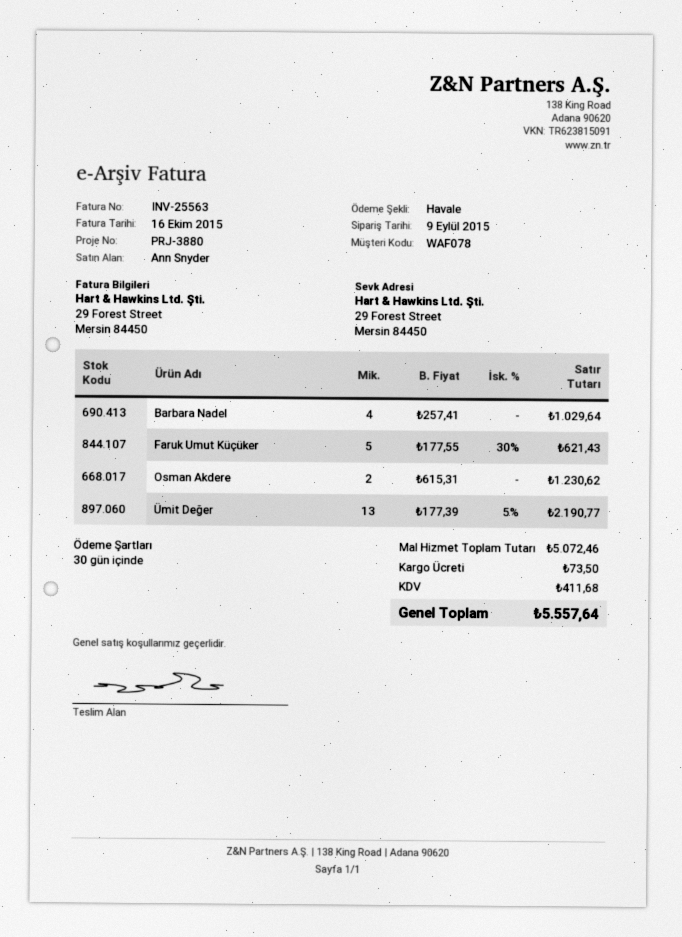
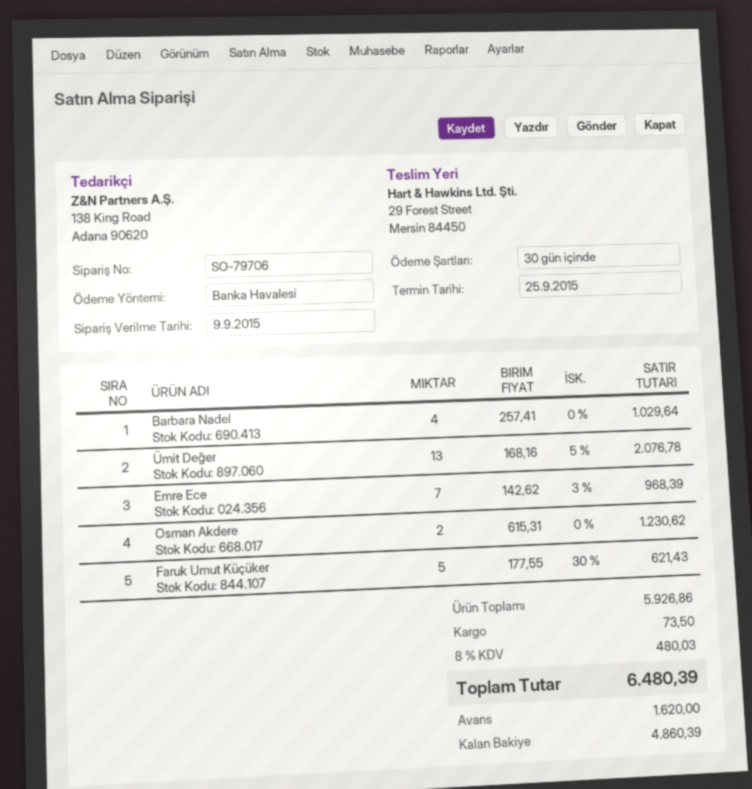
Ümit Değer: 13 x 177.39 - 5% = 2190.77 -> 13 x 168.16 - 5% = 2076.78
Emre Ece: none -> 7 x 142.62 - 3% = 968.39
subtotal: 5072.46 -> 5926.86
tax: 411.68 -> 480.03
total: 5557.64 -> 6480.39

